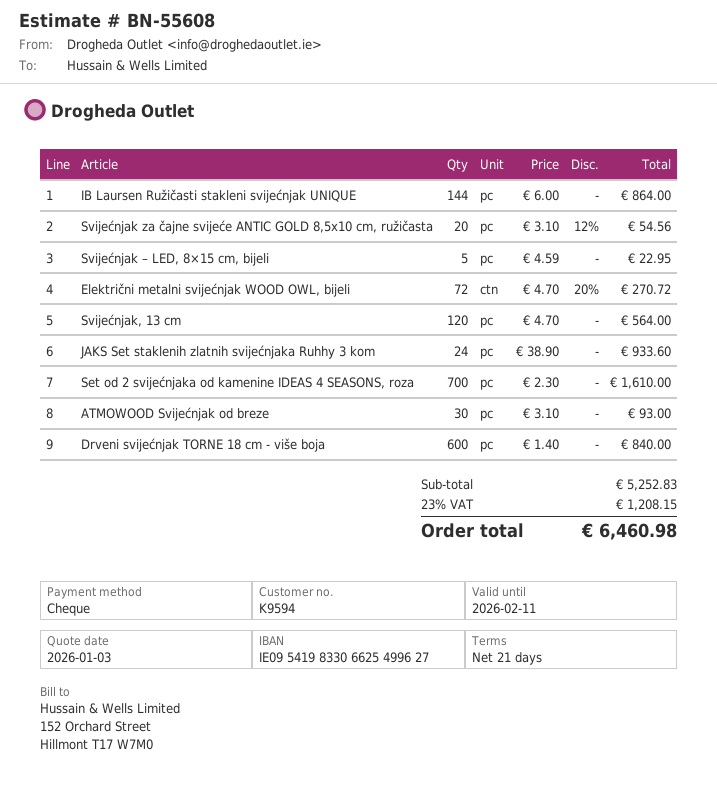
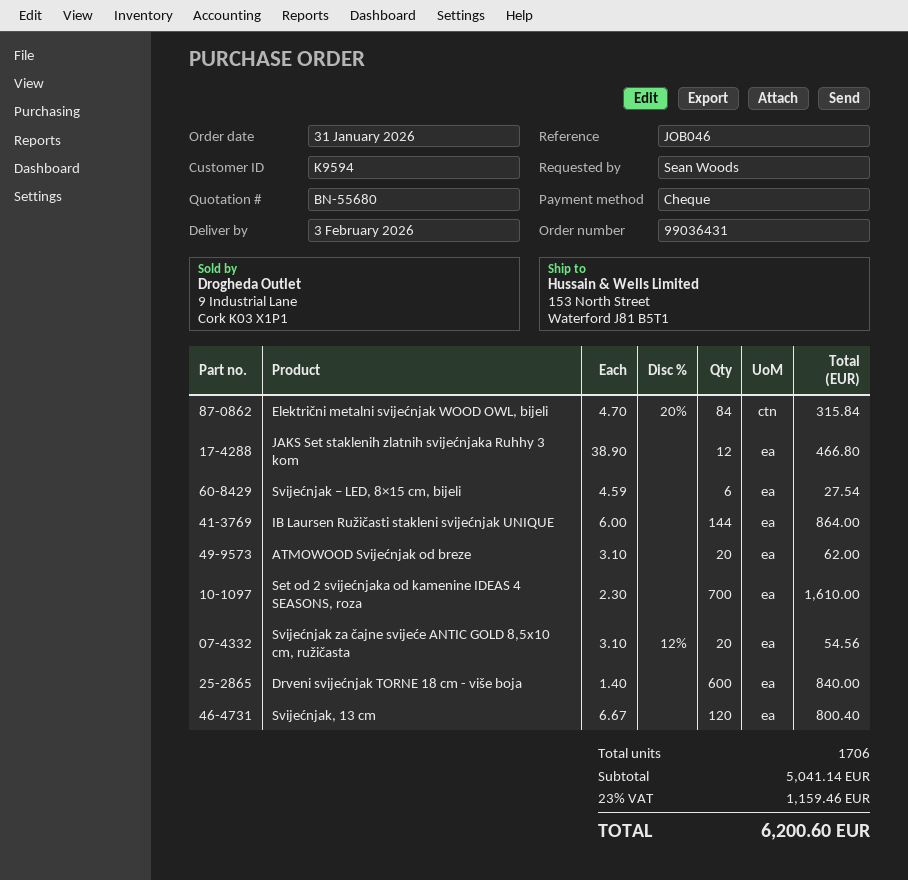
quote number: BN-55608 -> BN-55680
Svijećnjak – LED, 8×15 cm, bijeli: 5 x 4.59 = 22.95 -> 6 x 4.59 = 27.54
Električni metalni svijećnjak WOOD OWL, bijeli: 72 x 4.70 - 20% = 270.72 -> 84 x 4.70 - 20% = 315.84
Svijećnjak, 13 cm: 120 x 4.70 = 564.00 -> 120 x 6.67 = 800.40
JAKS Set staklenih zlatnih svijećnjaka Ruhhy 3 kom: 24 x 38.90 = 933.60 -> 12 x 38.90 = 466.80
ATMOWOOD Svijećnjak od breze: 30 x 3.10 = 93.00 -> 20 x 3.10 = 62.00
subtotal: 5252.83 -> 5041.14
tax: 23% = 1208.15 -> 23% = 1159.46
total: 6460.98 -> 6200.60

